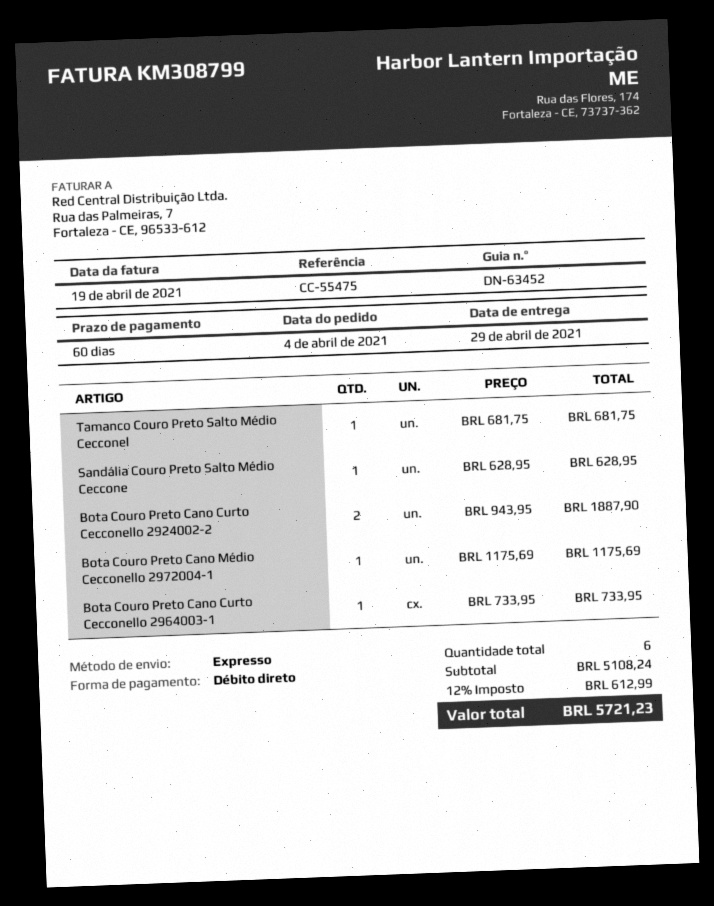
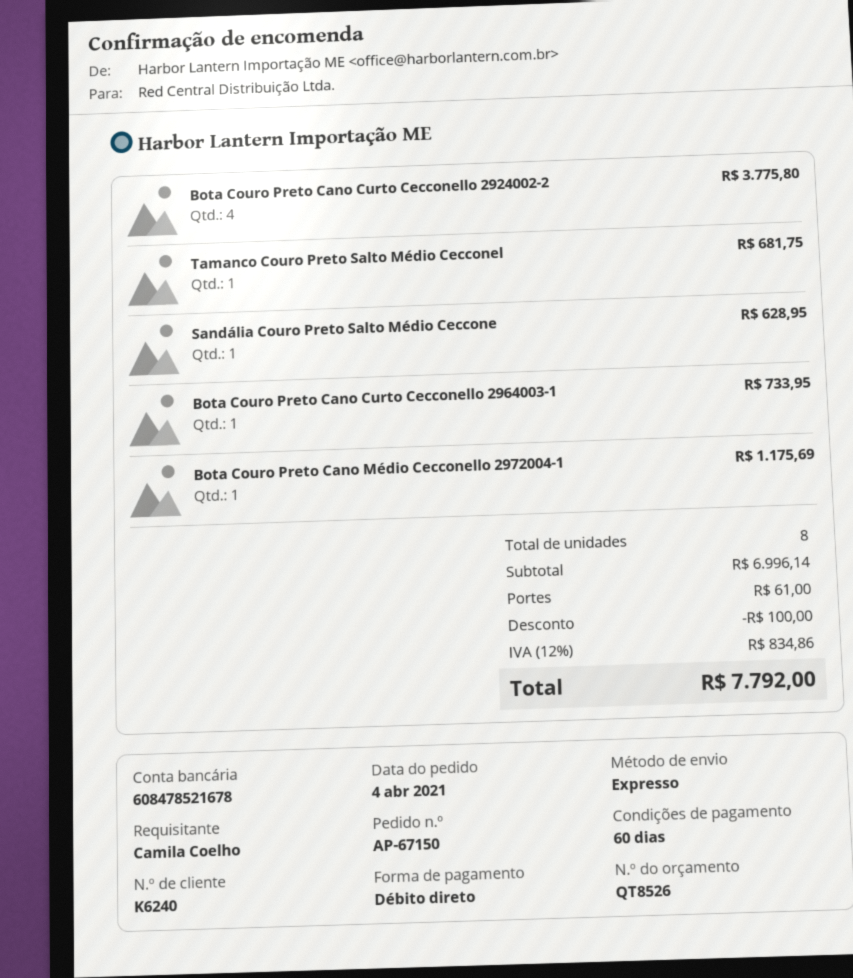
Bota Couro Preto Cano Curto Cecconello 2924002-2: 2 for 1887.90 -> 4 for 3775.80
total quantity: 6 -> 8
subtotal: 5108.24 -> 6996.14
discount: none -> 100.00
shipping: none -> 61.00
tax: 12% = 612.99 -> 12% = 834.86
total: 5721.23 -> 7792.00

